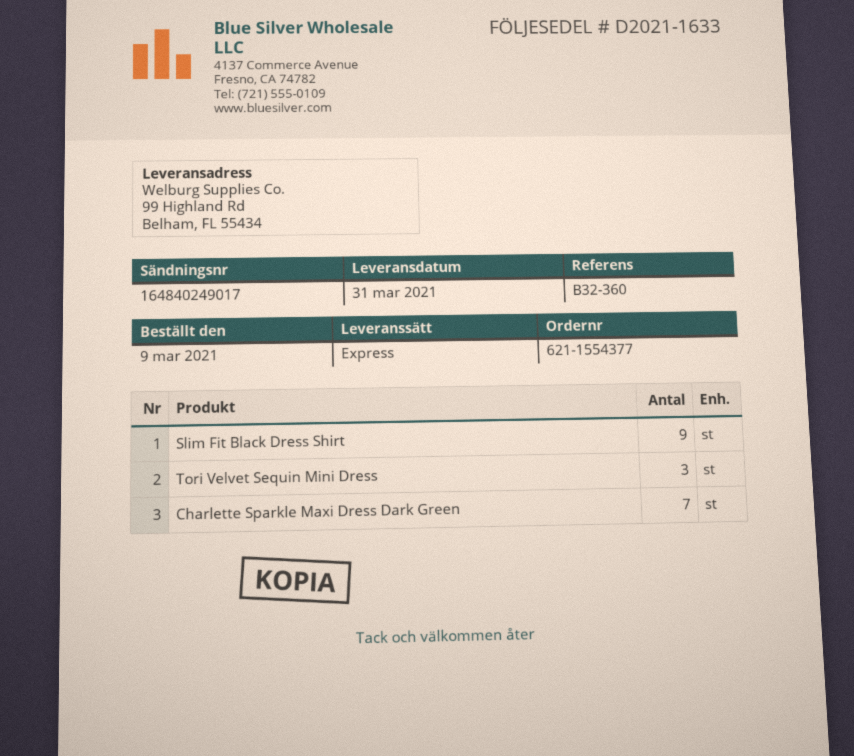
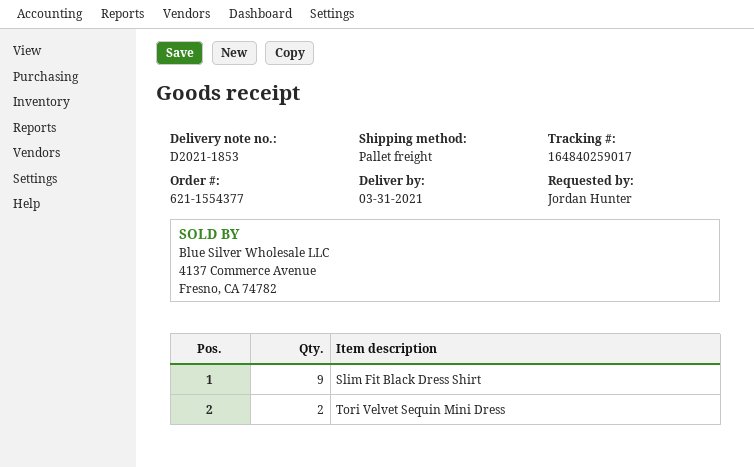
delivery note number: D2021-1633 -> D2021-1853
shipping method: express -> pallet freight
tracking number: 164840249017 -> 164840259017
Tori Velvet Sequin Mini Dress: 3 -> 2
Charlette Sparkle Maxi Dress Dark Green: 7 -> none

